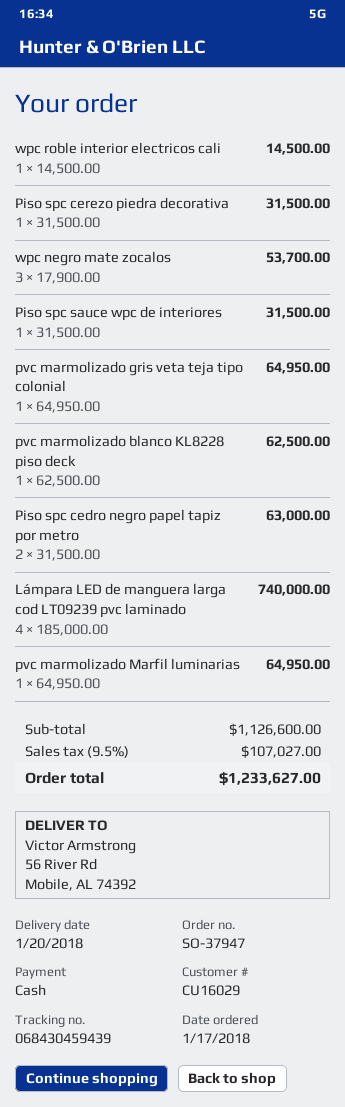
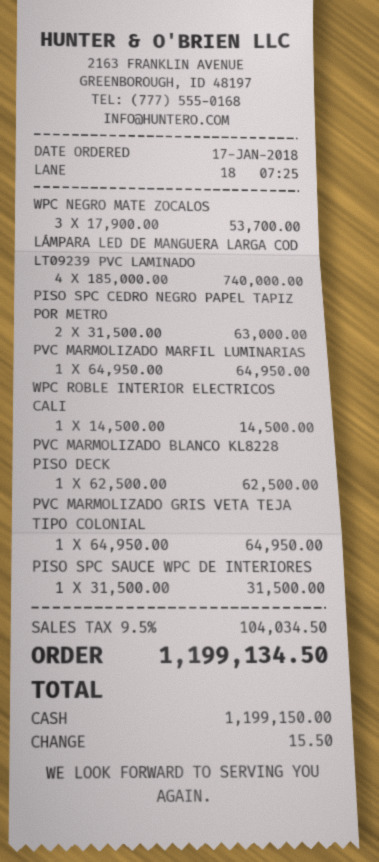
Piso spc cerezo piedra decorativa: 1 x 31500.00 = 31500.00 -> none
tax: 9.5% = 107027.00 -> 9.5% = 104034.50
total: 1233627.00 -> 1199134.50

